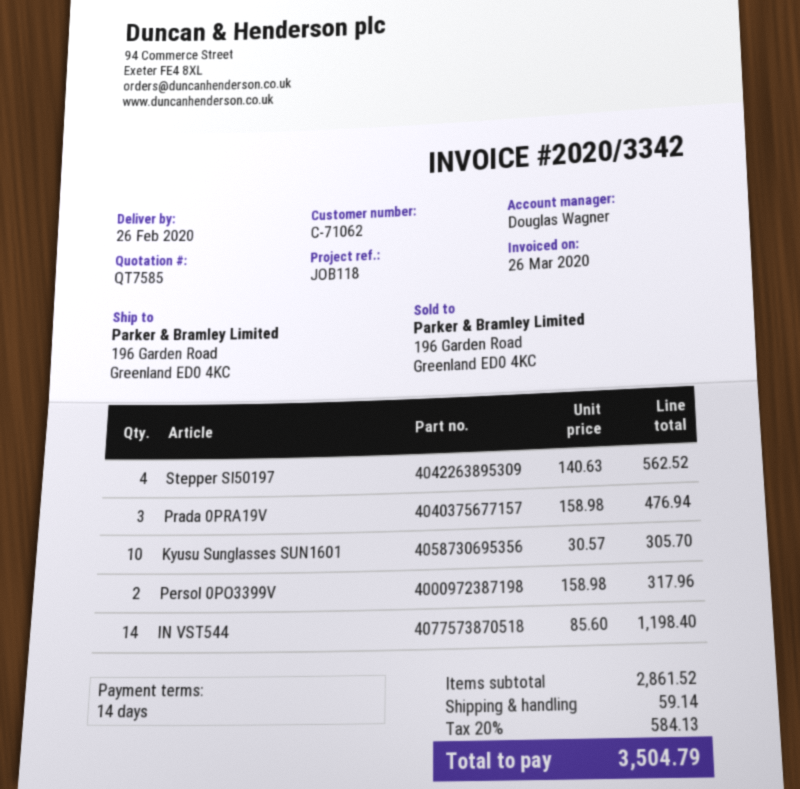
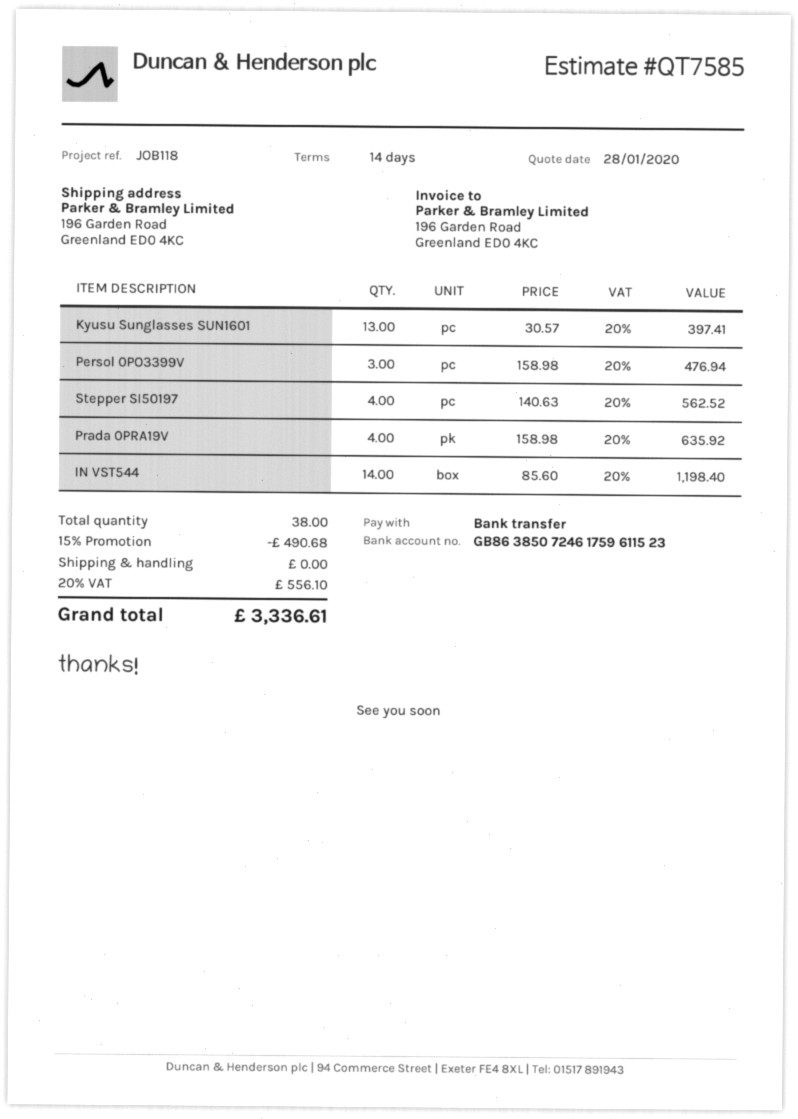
Prada 0PRA19V: 3 x 158.98 = 476.94 -> 4 x 158.98 = 635.92
Kyusu Sunglasses SUN1601: 10 x 30.57 = 305.70 -> 13 x 30.57 = 397.41
Persol 0PO3399V: 2 x 158.98 = 317.96 -> 3 x 158.98 = 476.94
discount: none -> 15% = 490.68
shipping: 59.14 -> 0.00
tax: 20% = 584.13 -> 20% = 556.10
total: 3504.79 -> 3336.61

